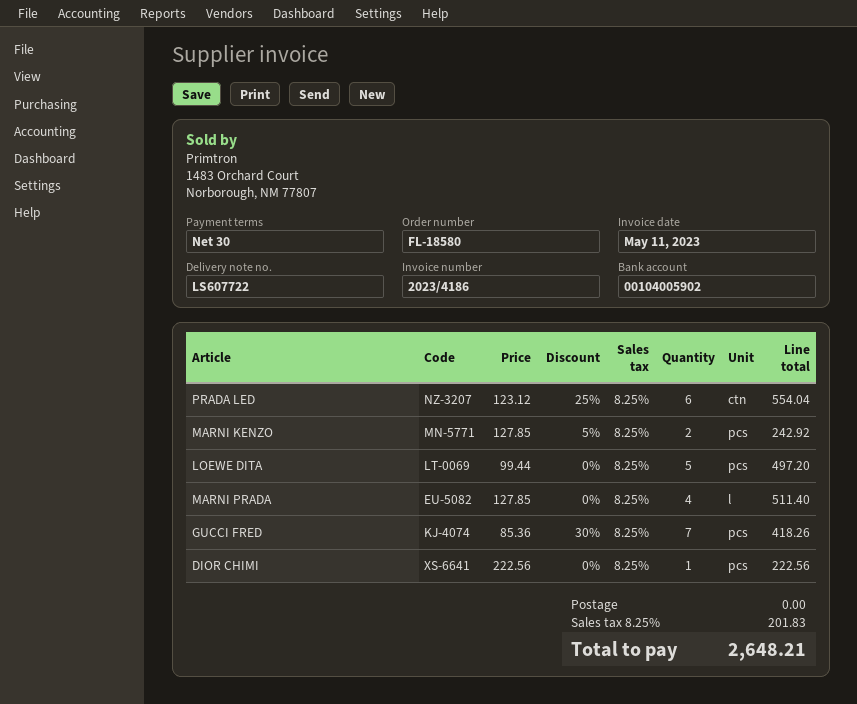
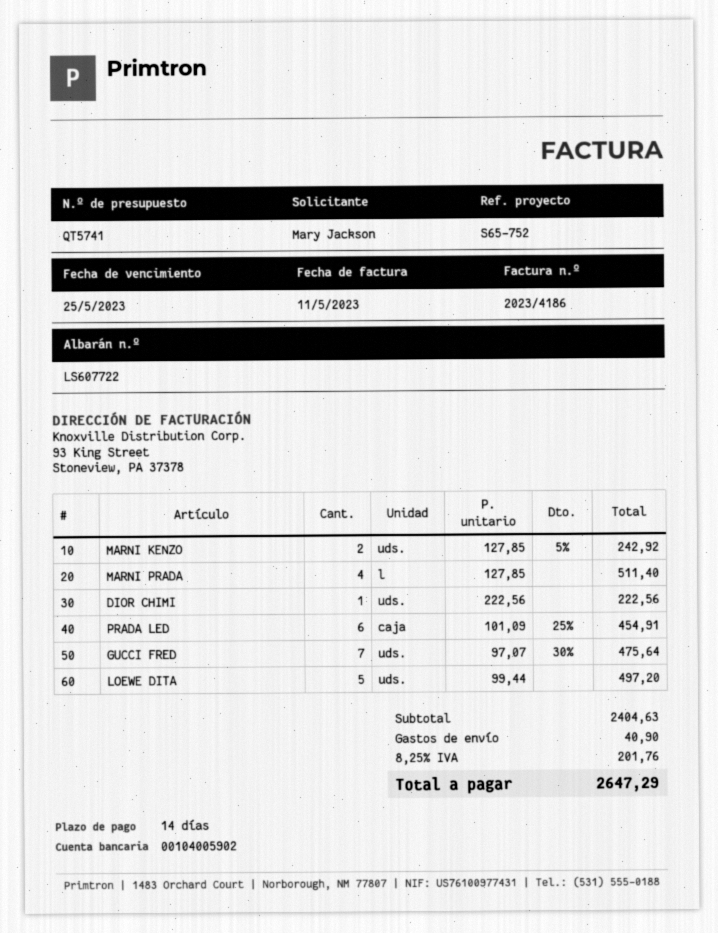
payment terms: 30 days -> 14 days
PRADA LED: 6 x 123.12 - 25% = 554.04 -> 6 x 101.09 - 25% = 454.91
GUCCI FRED: 7 x 85.36 - 30% = 418.26 -> 7 x 97.07 - 30% = 475.64
shipping: 0.00 -> 40.90
tax: 8.25% = 201.83 -> 8.25% = 201.76
total: 2648.21 -> 2647.29

